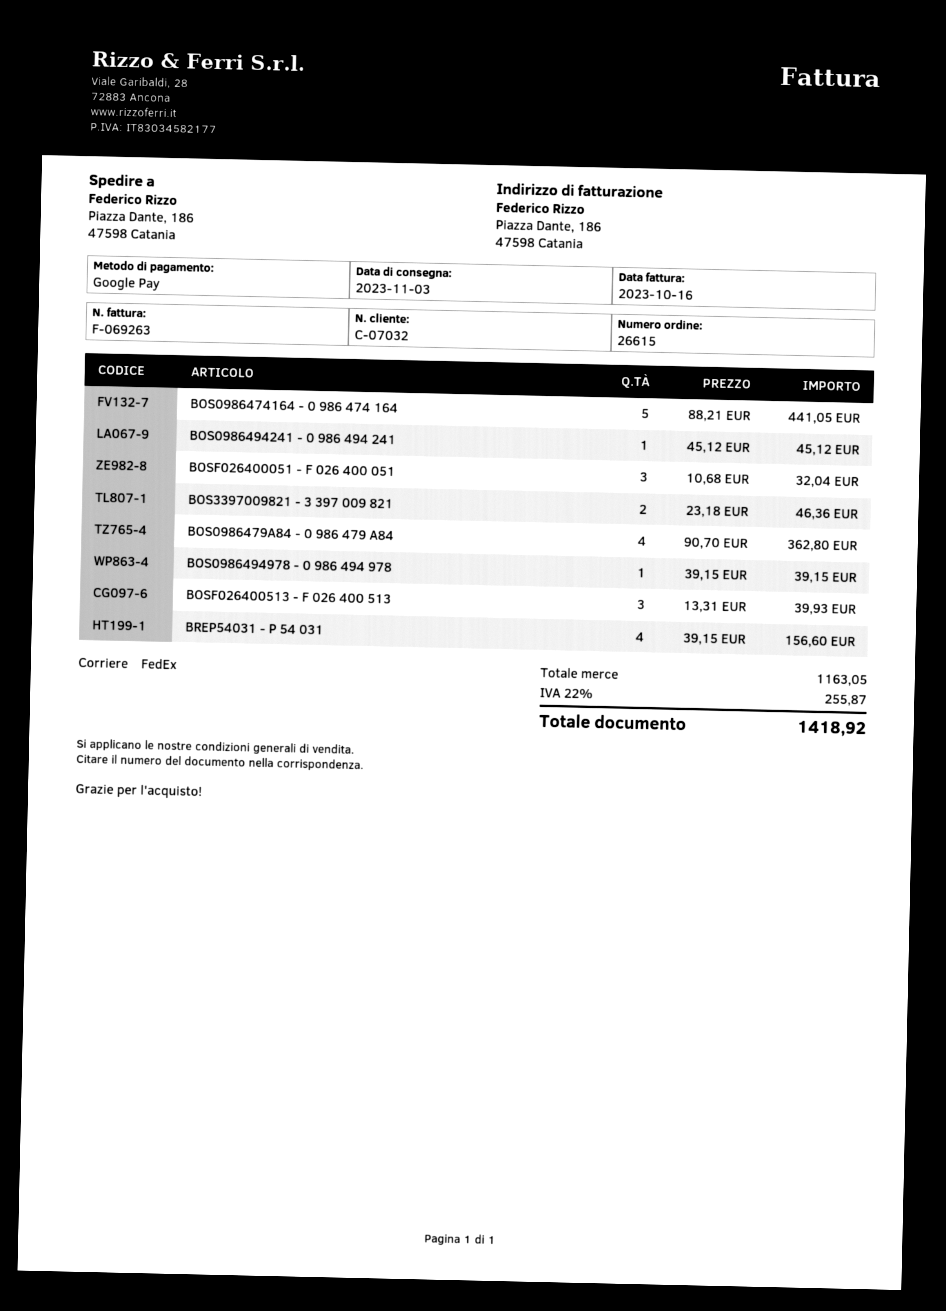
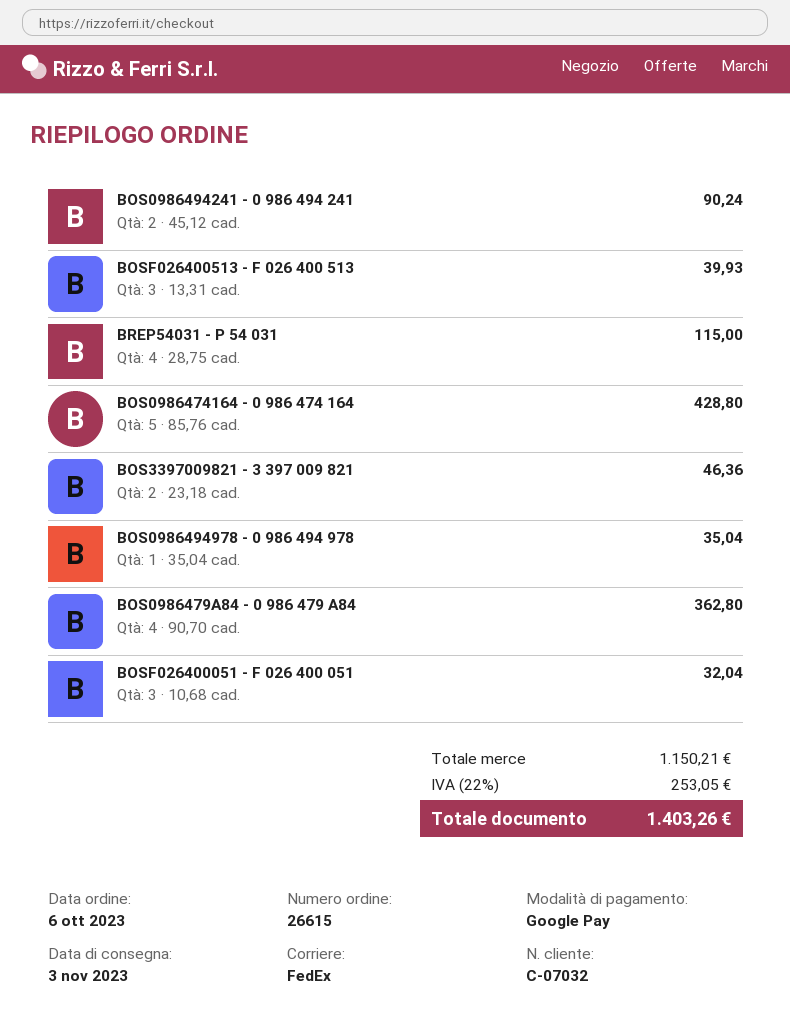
BOS0986474164 - 0 986 474 164: 5 x 88.21 = 441.05 -> 5 x 85.76 = 428.80
BOS0986494241 - 0 986 494 241: 1 x 45.12 = 45.12 -> 2 x 45.12 = 90.24
BOS0986494978 - 0 986 494 978: 1 x 39.15 = 39.15 -> 1 x 35.04 = 35.04
BREP54031 - P 54 031: 4 x 39.15 = 156.60 -> 4 x 28.75 = 115.00
subtotal: 1163.05 -> 1150.21
tax: 22% = 255.87 -> 22% = 253.05
total: 1418.92 -> 1403.26

